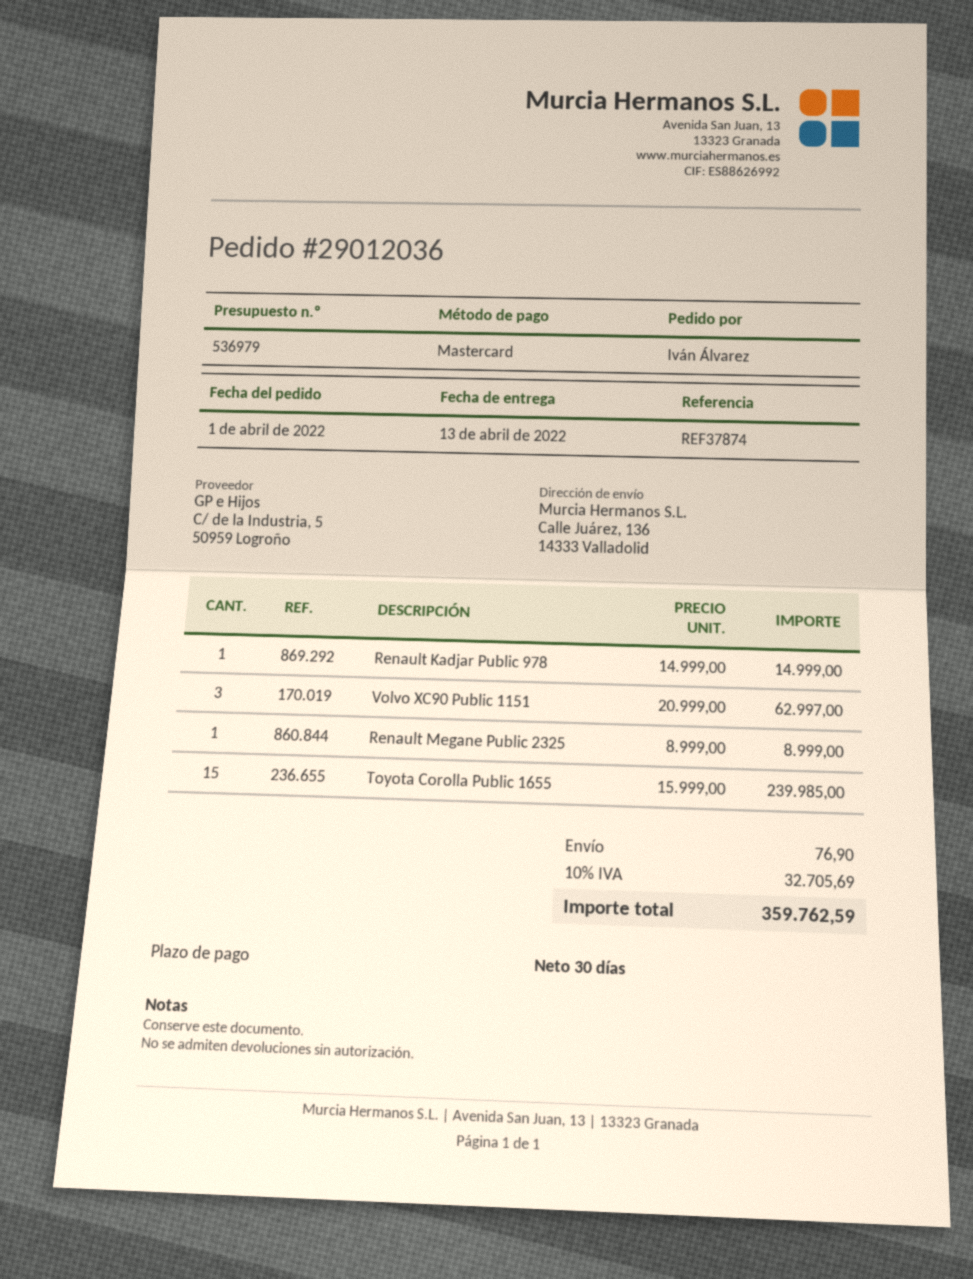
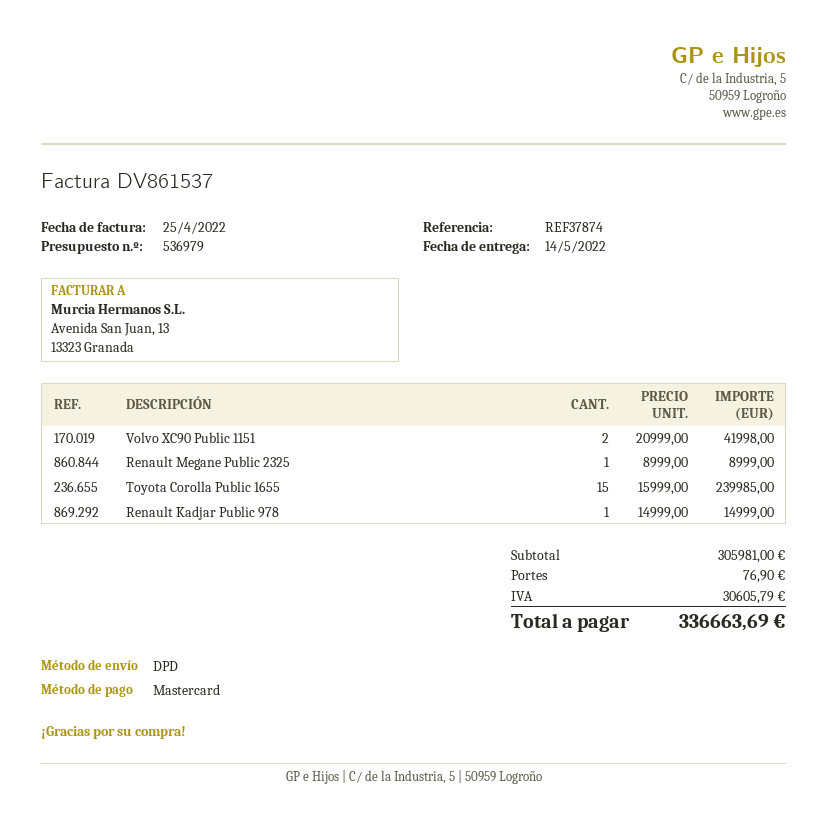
delivery date: 2022-04-13 -> 2022-05-14
Volvo XC90 Public 1151: 3 x 20999.00 = 62997.00 -> 2 x 20999.00 = 41998.00
tax: 32705.69 -> 30605.79
total: 359762.59 -> 336663.69

